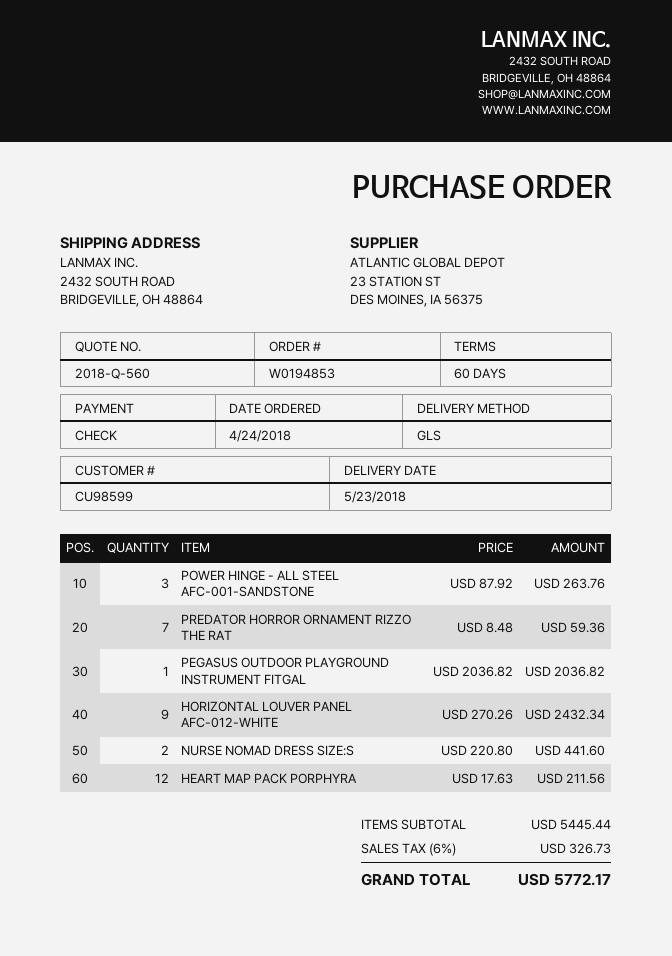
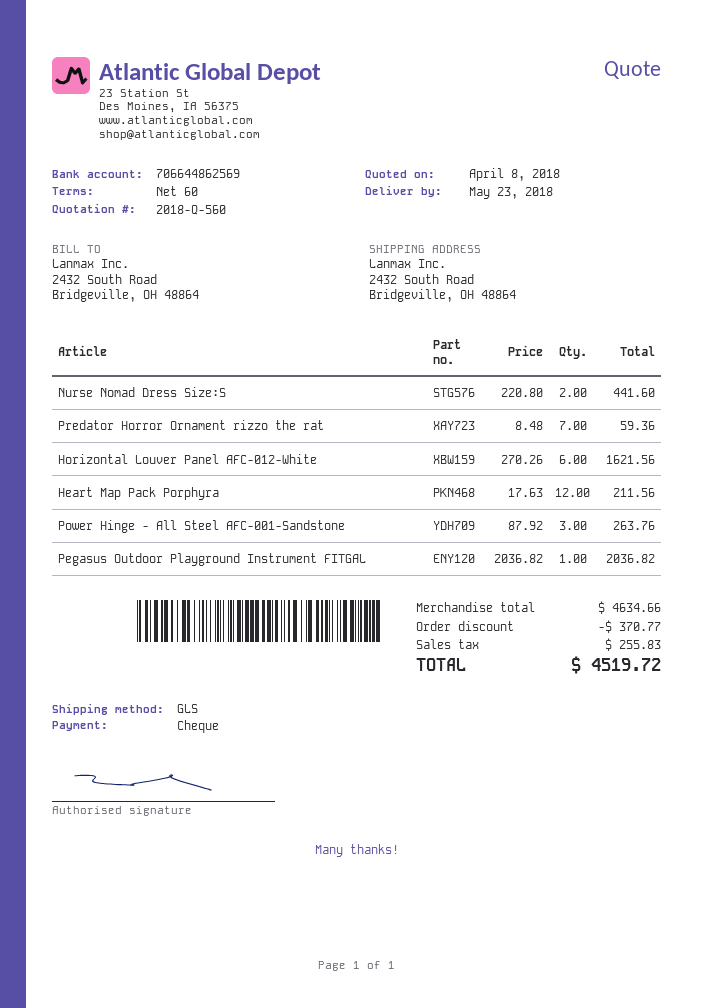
HORIZONTAL LOUVER PANEL AFC-012-WHITE: 9 x 270.26 = 2432.34 -> 6 x 270.26 = 1621.56
subtotal: 5445.44 -> 4634.66
discount: none -> 370.77
tax: 326.73 -> 255.83
total: 5772.17 -> 4519.72

